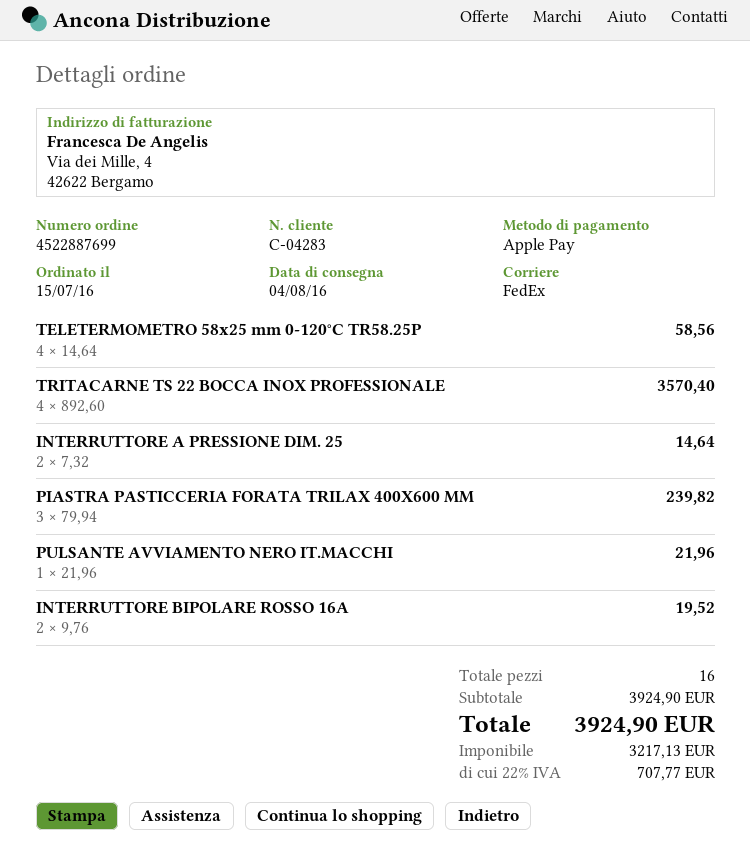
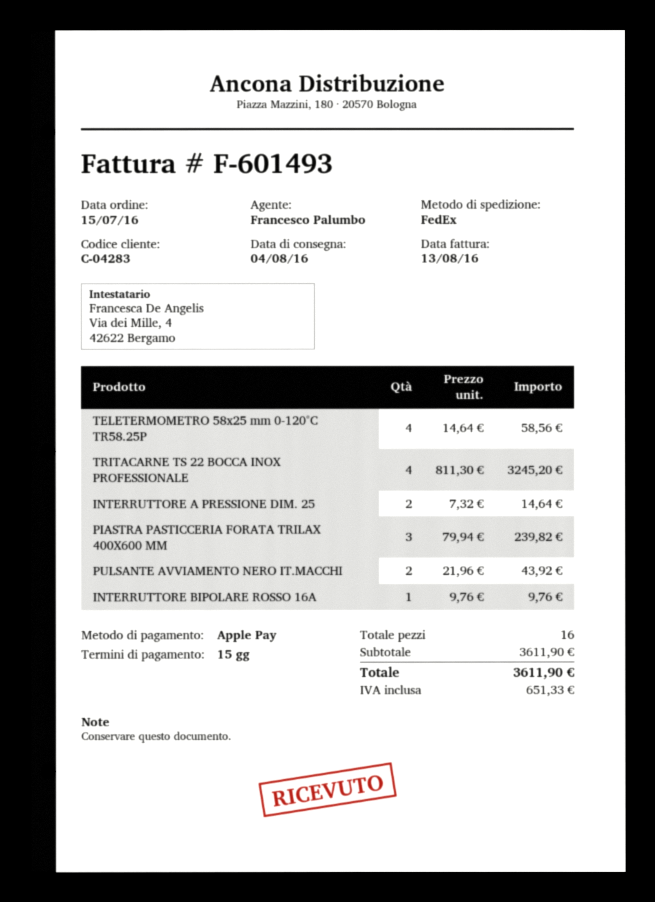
TRITACARNE TS 22 BOCCA INOX PROFESSIONALE: 4 x 892.60 = 3570.40 -> 4 x 811.30 = 3245.20
PULSANTE AVVIAMENTO NERO IT.MACCHI: 1 x 21.96 = 21.96 -> 2 x 21.96 = 43.92
INTERRUTTORE BIPOLARE ROSSO 16A: 2 x 9.76 = 19.52 -> 1 x 9.76 = 9.76
subtotal: 3924.90 -> 3611.90
tax: 707.77 -> 651.33
total: 3924.90 -> 3611.90

